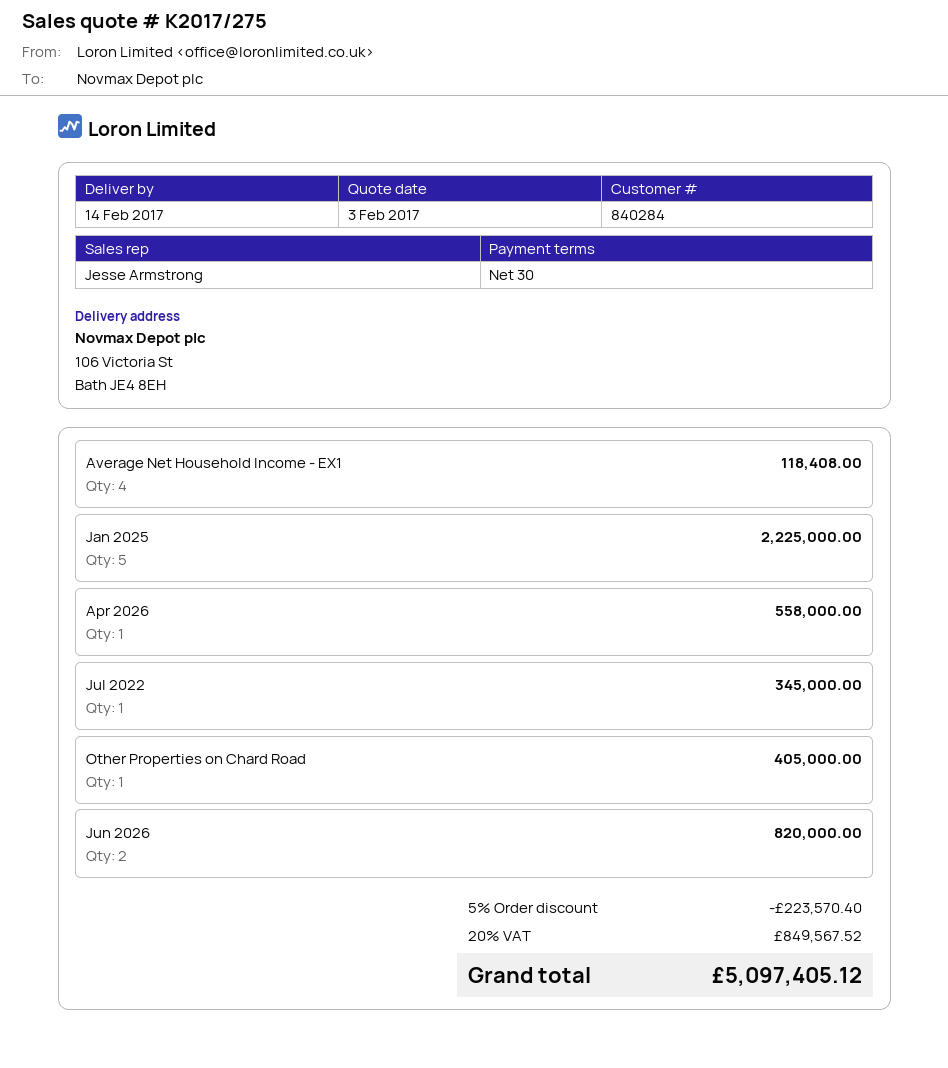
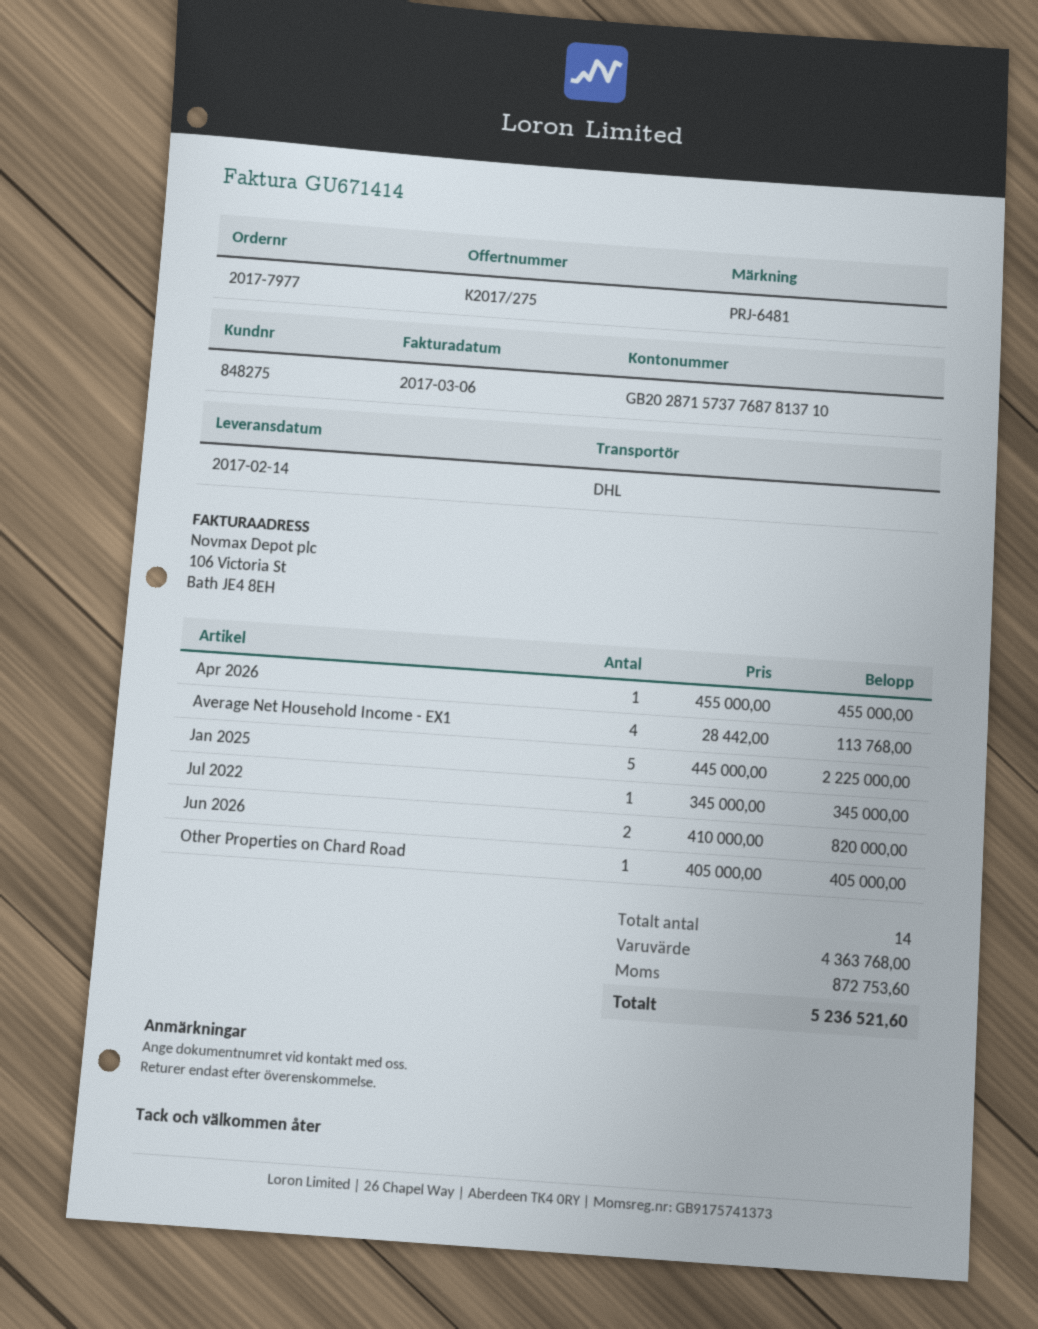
customer number: 840284 -> 848275
Average Net Household Income - EX1: 4 for 118408.00 -> 4 for 113768.00
Apr 2026: 1 for 558000.00 -> 1 for 455000.00
discount: 5% = 223570.40 -> none
tax: 849567.52 -> 872753.60
total: 5097405.12 -> 5236521.60

